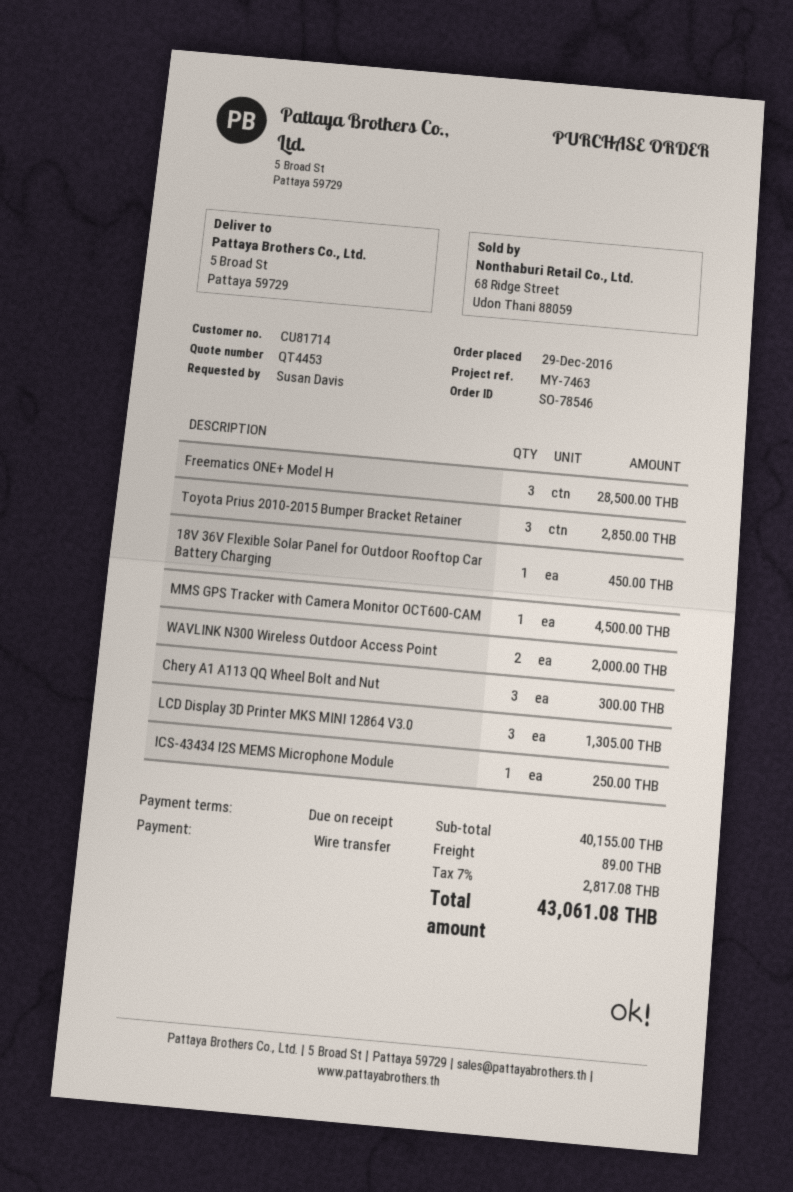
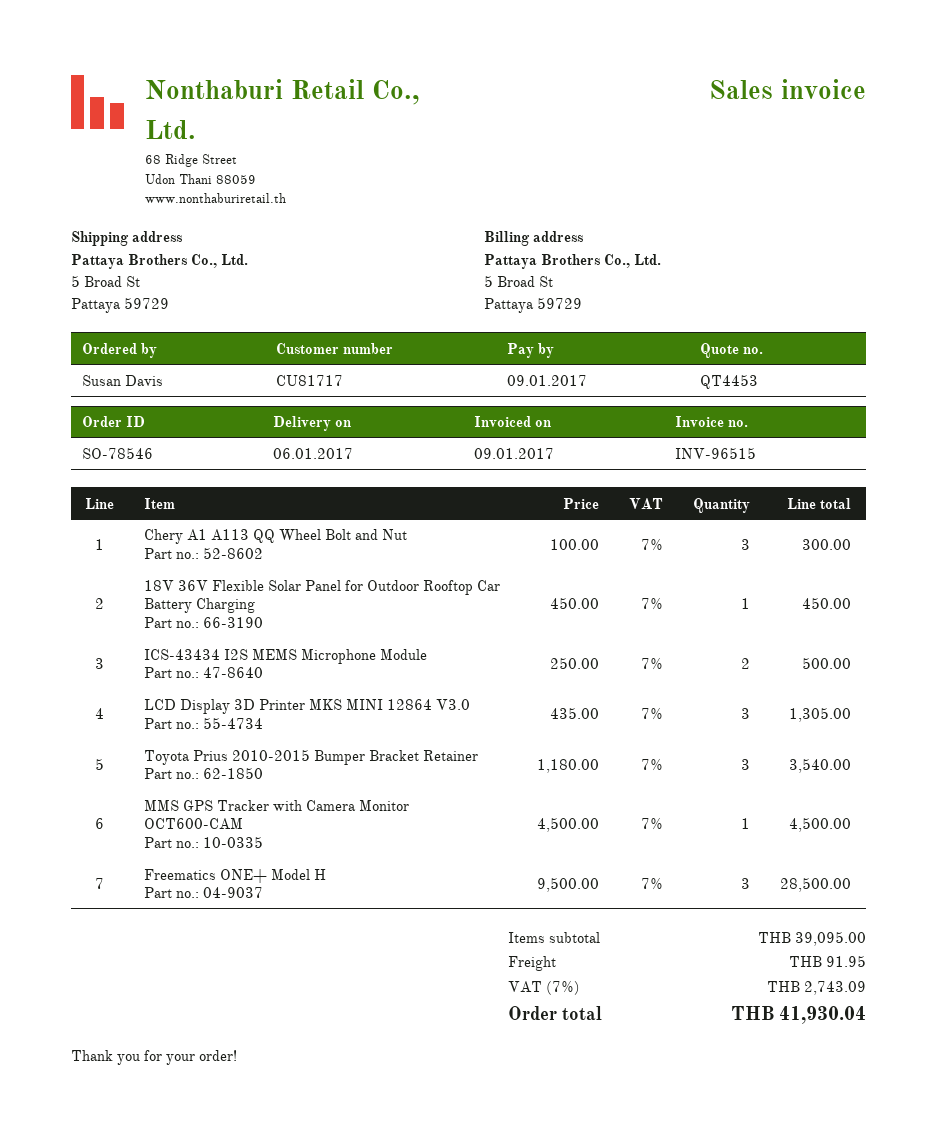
customer number: CU81714 -> CU81717
Toyota Prius 2010-2015 Bumper Bracket Retainer: 3 for 2850.00 -> 3 for 3540.00
WAVLINK N300 Wireless Outdoor Access Point: 2 for 2000.00 -> none
ICS-43434 I2S MEMS Microphone Module: 1 for 250.00 -> 2 for 500.00
subtotal: 40155.00 -> 39095.00
shipping: 89.00 -> 91.95
tax: 7% = 2817.08 -> 7% = 2743.09
total: 43061.08 -> 41930.04

